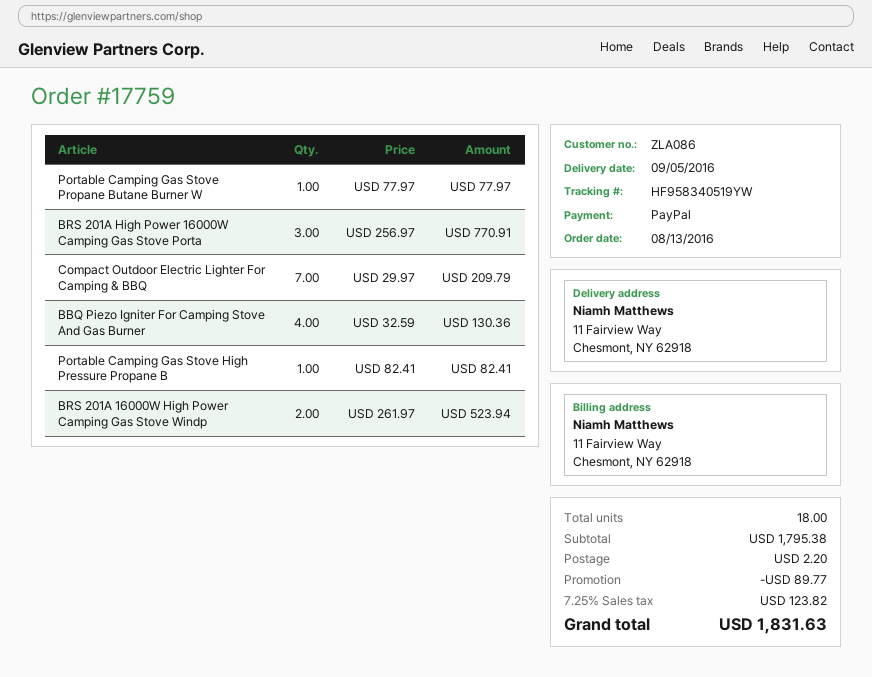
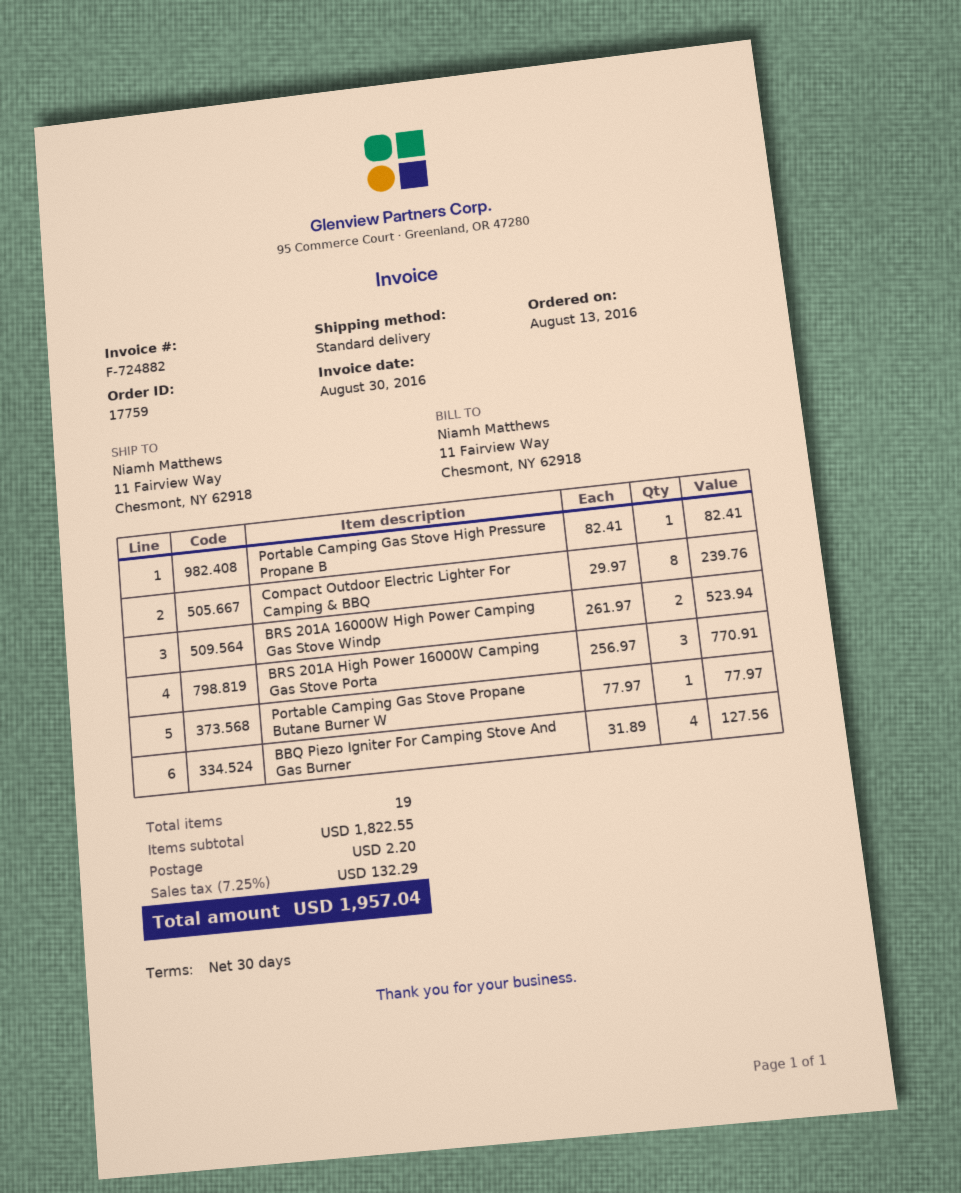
Compact Outdoor Electric Lighter For Camping & BBQ: 7 x 29.97 = 209.79 -> 8 x 29.97 = 239.76
BBQ Piezo Igniter For Camping Stove And Gas Burner: 4 x 32.59 = 130.36 -> 4 x 31.89 = 127.56
total quantity: 18 -> 19
subtotal: 1795.38 -> 1822.55
discount: 89.77 -> none
tax: 7.25% = 123.82 -> 7.25% = 132.29
total: 1831.63 -> 1957.04

